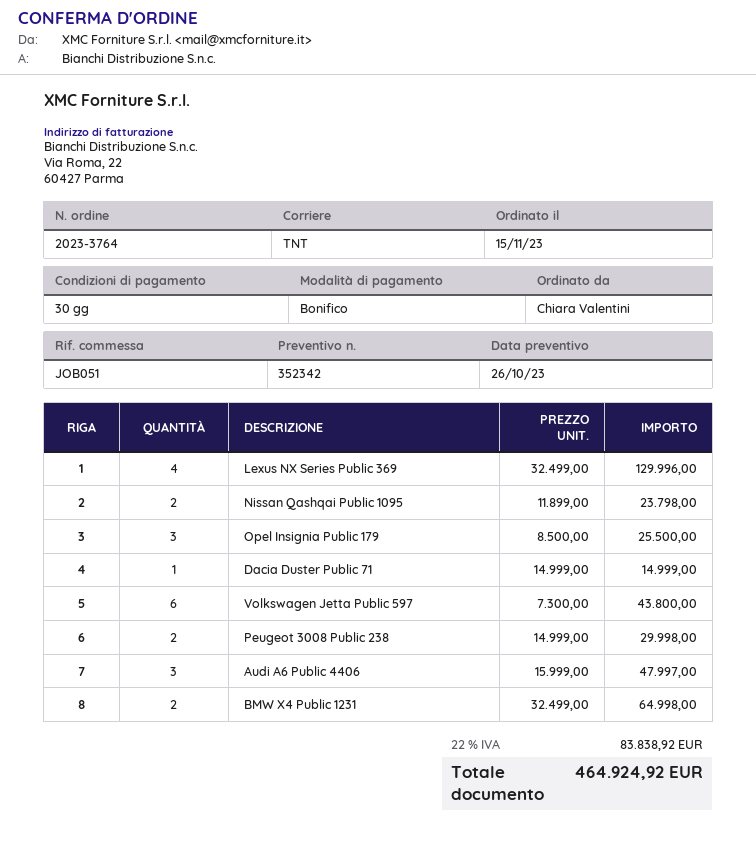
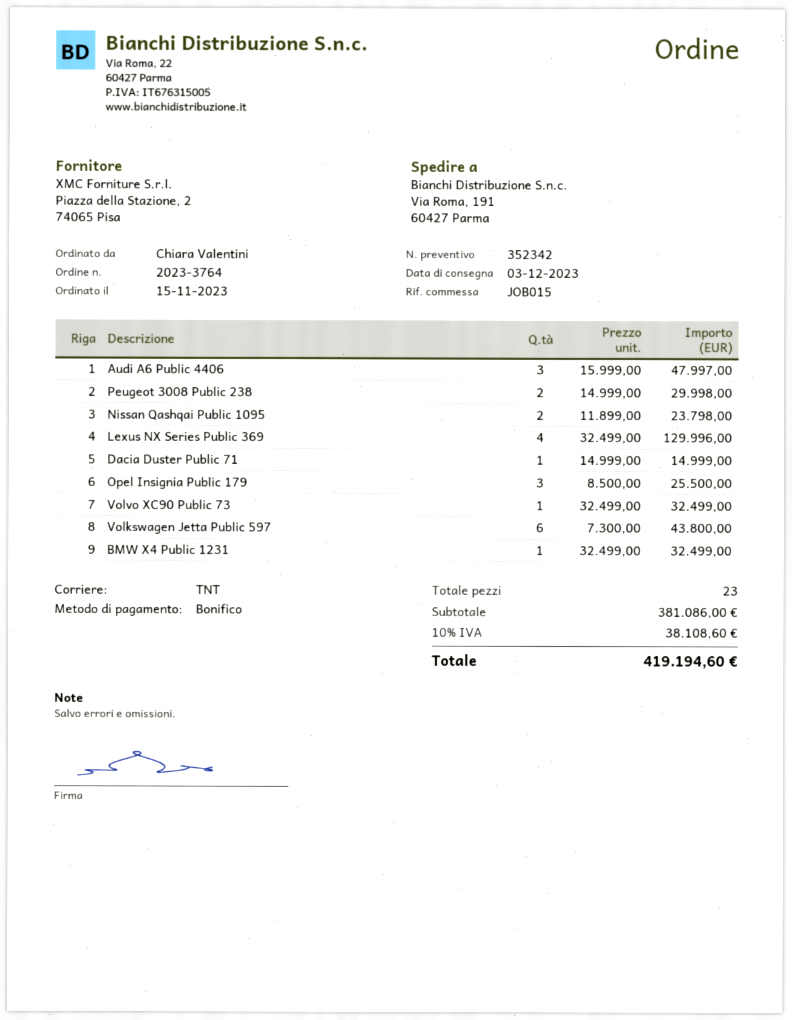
reference: JOB051 -> JOB015
BMW X4 Public 1231: 2 x 32499.00 = 64998.00 -> 1 x 32499.00 = 32499.00
Volvo XC90 Public 73: none -> 1 x 32499.00 = 32499.00
tax: 22% = 83838.92 -> 10% = 38108.60
total: 464924.92 -> 419194.60

